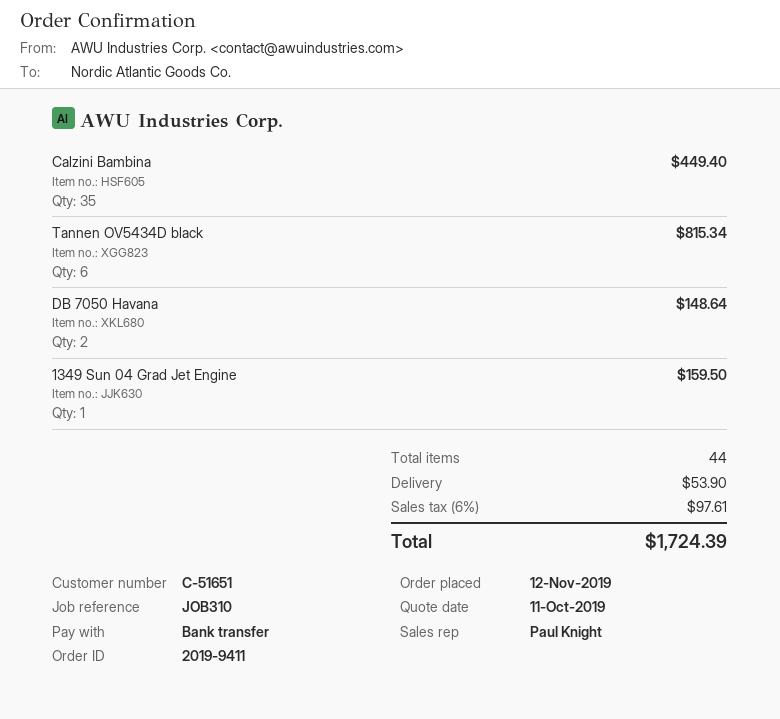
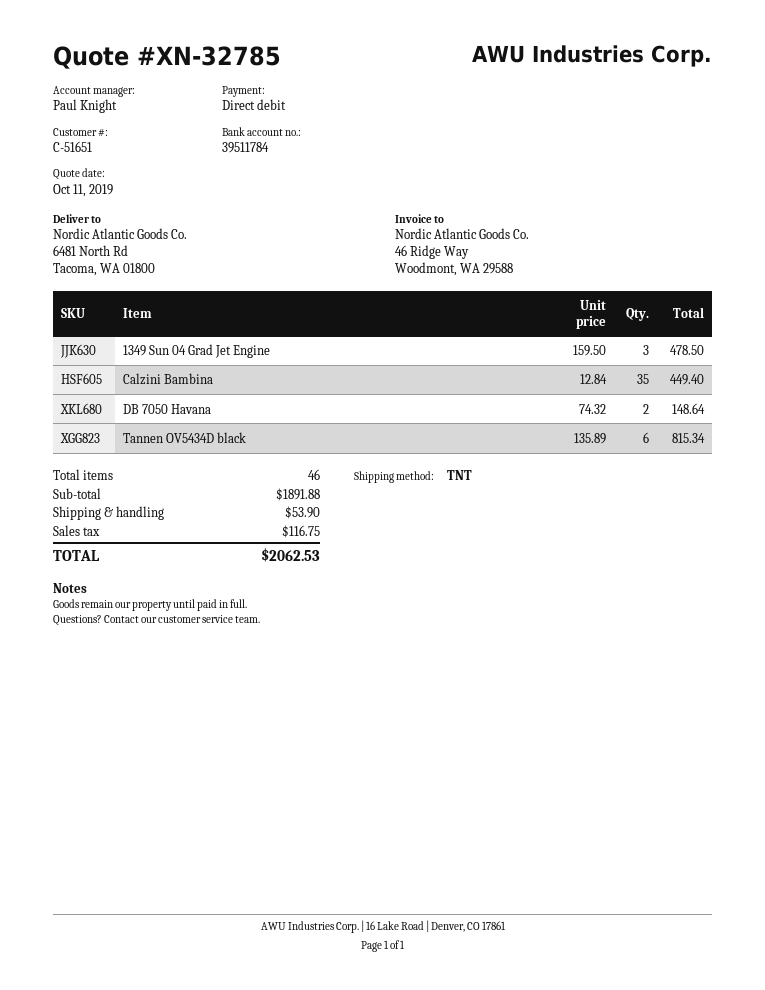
payment method: bank transfer -> direct debit
1349 Sun 04 Grad Jet Engine: 1 for 159.50 -> 3 for 478.50
total quantity: 44 -> 46
tax: 97.61 -> 116.75
total: 1724.39 -> 2062.53

